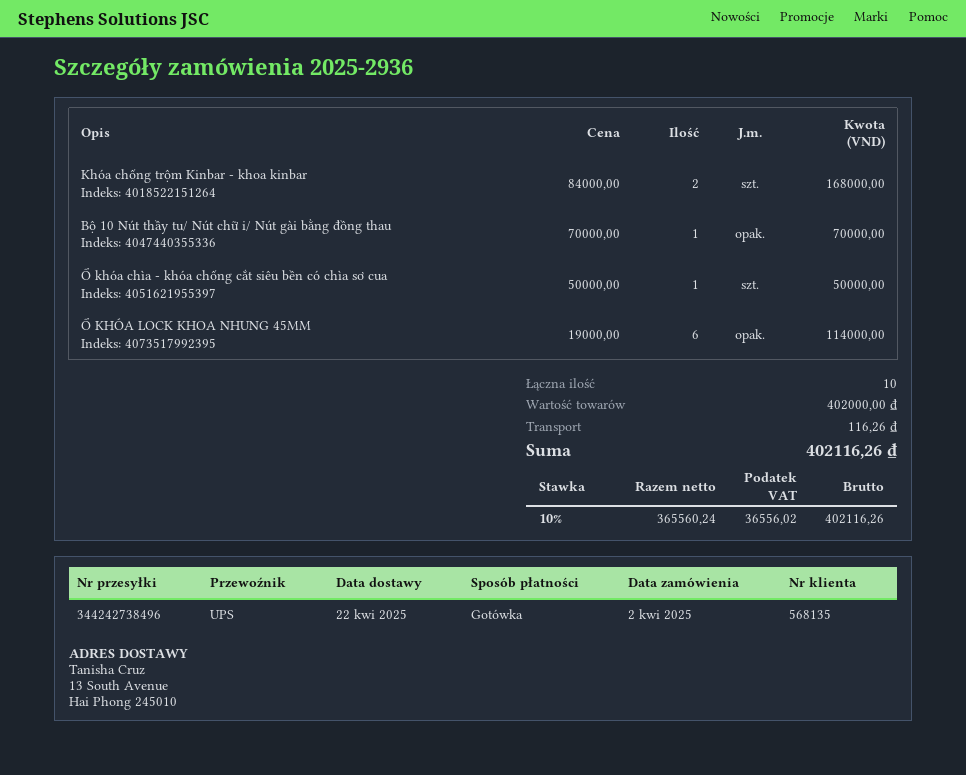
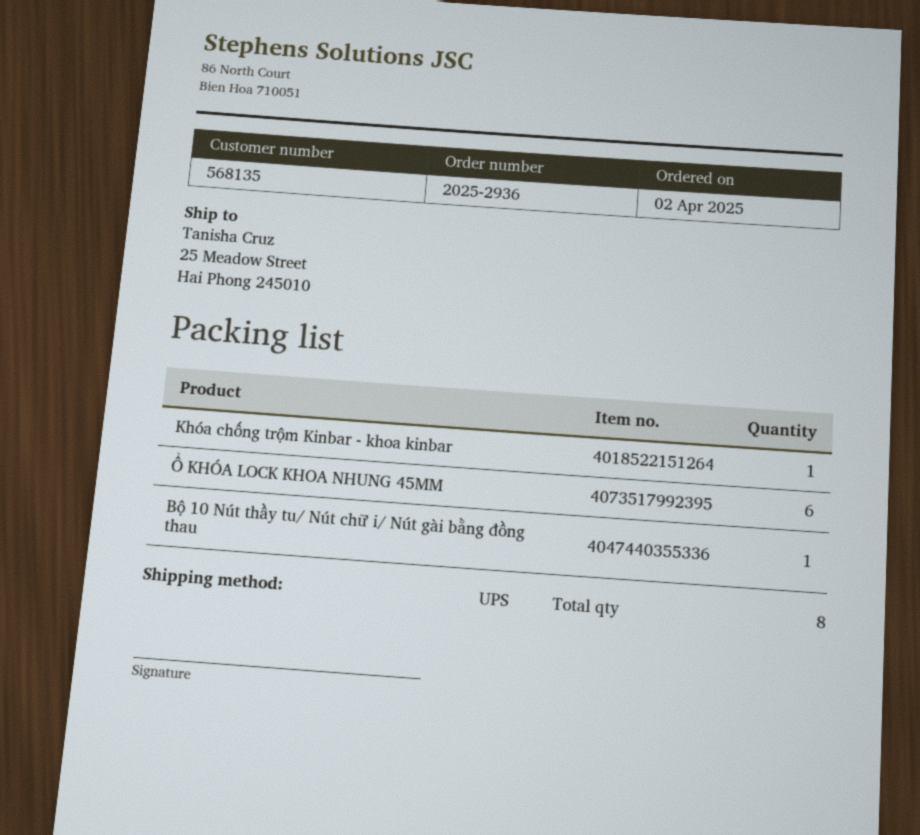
ship to: 13 South Avenue, Hai Phong 245010 -> 25 Meadow Street, Hai Phong 245010
Khóa chống trộm Kinbar - khoa kinbar: 2 -> 1
Ổ khóa chìa - khóa chống cắt siêu bền có chìa sơ cua: 1 -> none
total quantity: 10 -> 8

